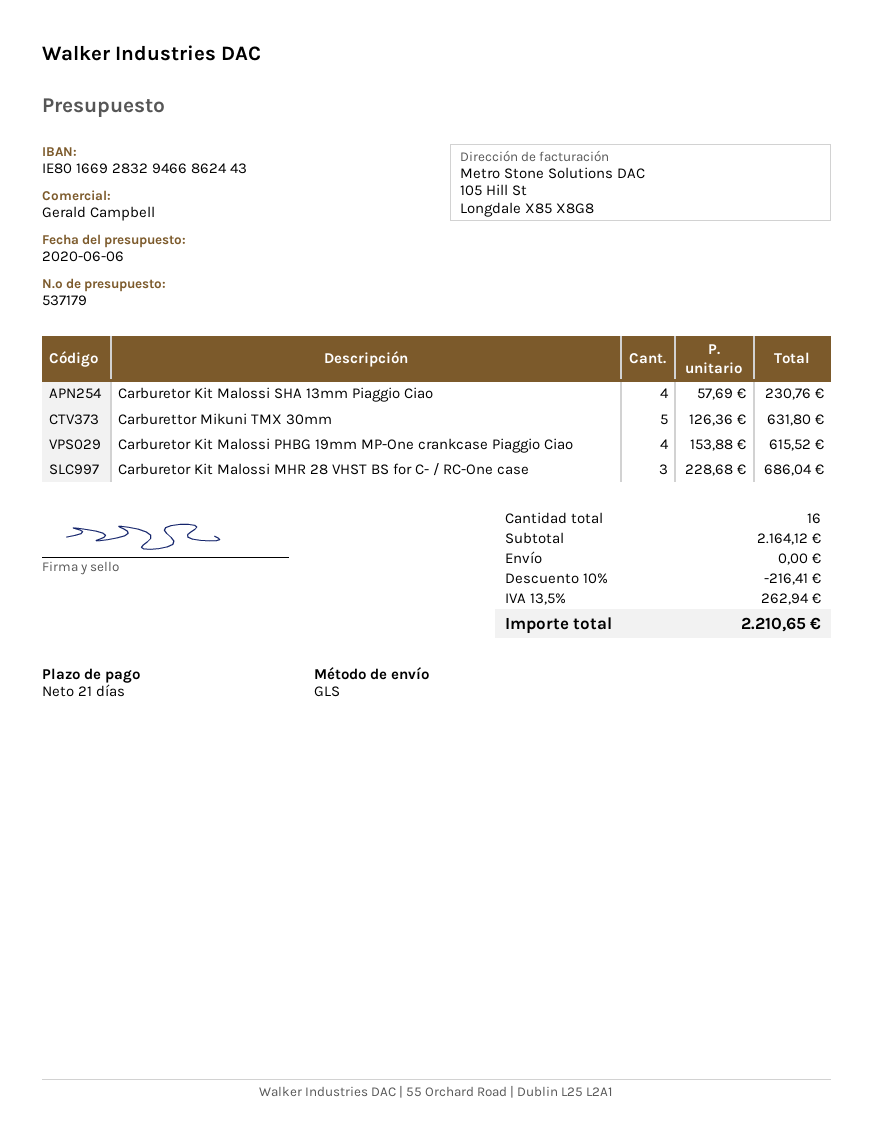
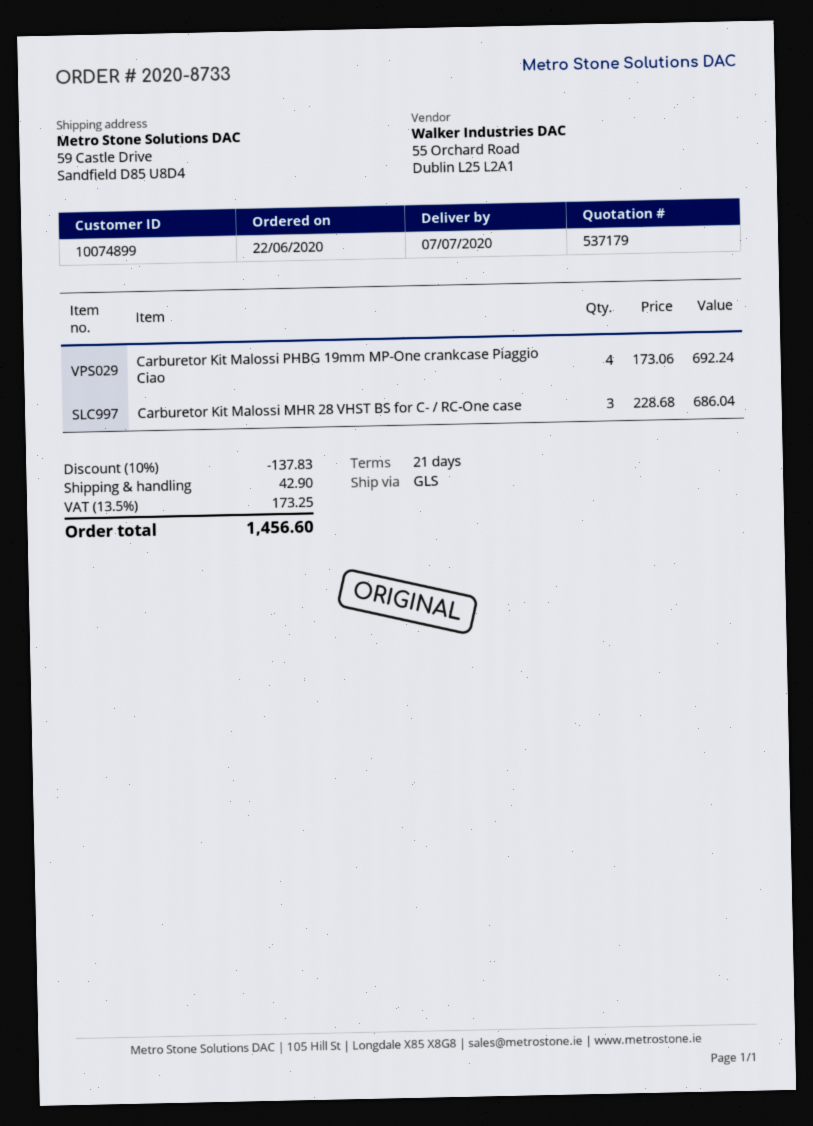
Carburetor Kit Malossi SHA 13mm Piaggio Ciao: 4 x 57.69 = 230.76 -> none
Carburettor Mikuni TMX 30mm: 5 x 126.36 = 631.80 -> none
Carburetor Kit Malossi PHBG 19mm MP-One crankcase Piaggio Ciao: 4 x 153.88 = 615.52 -> 4 x 173.06 = 692.24
discount: 10% = 216.41 -> 10% = 137.83
shipping: 0.00 -> 42.90
tax: 13.5% = 262.94 -> 13.5% = 173.25
total: 2210.65 -> 1456.60

